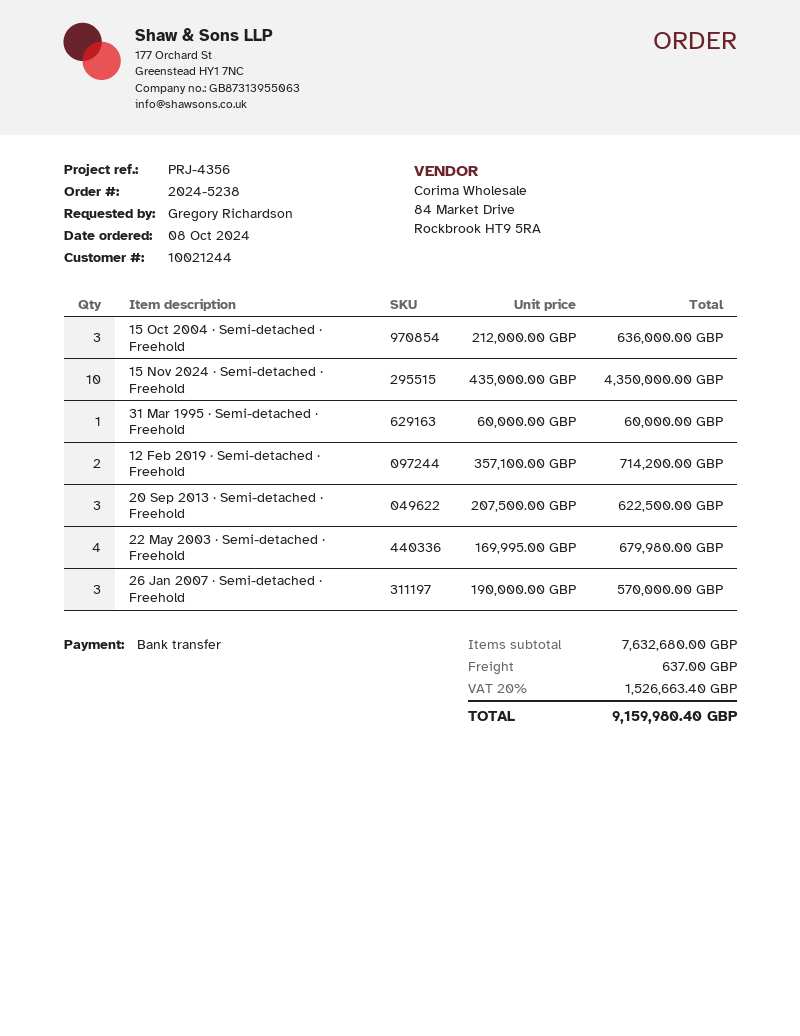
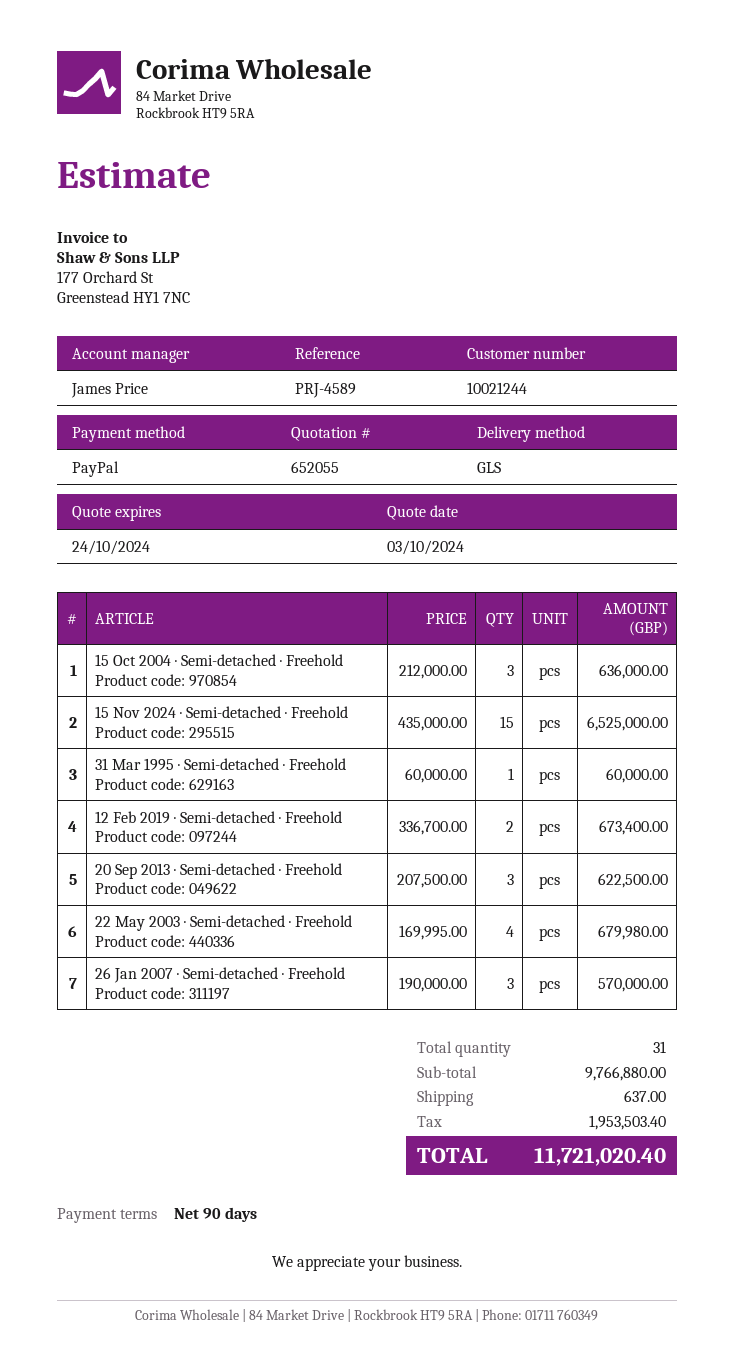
reference: PRJ-4356 -> PRJ-4589
payment method: bank transfer -> PayPal
15 Nov 2024 · Semi-detached · Freehold: 10 x 435000.00 = 4350000.00 -> 15 x 435000.00 = 6525000.00
12 Feb 2019 · Semi-detached · Freehold: 2 x 357100.00 = 714200.00 -> 2 x 336700.00 = 673400.00
subtotal: 7632680.00 -> 9766880.00
tax: 1526663.40 -> 1953503.40
total: 9159980.40 -> 11721020.40

